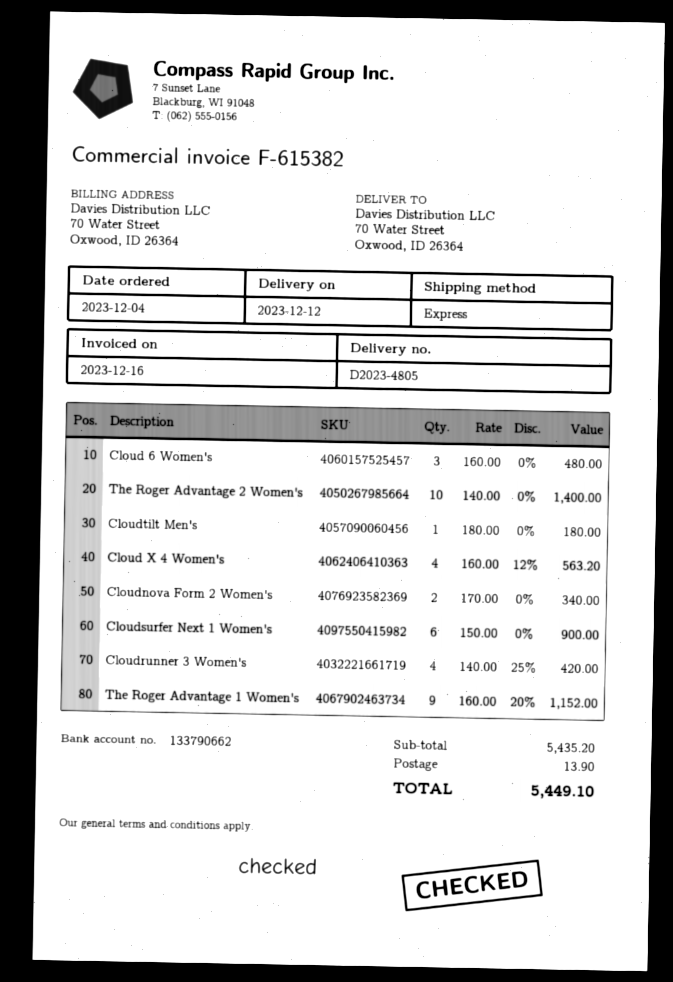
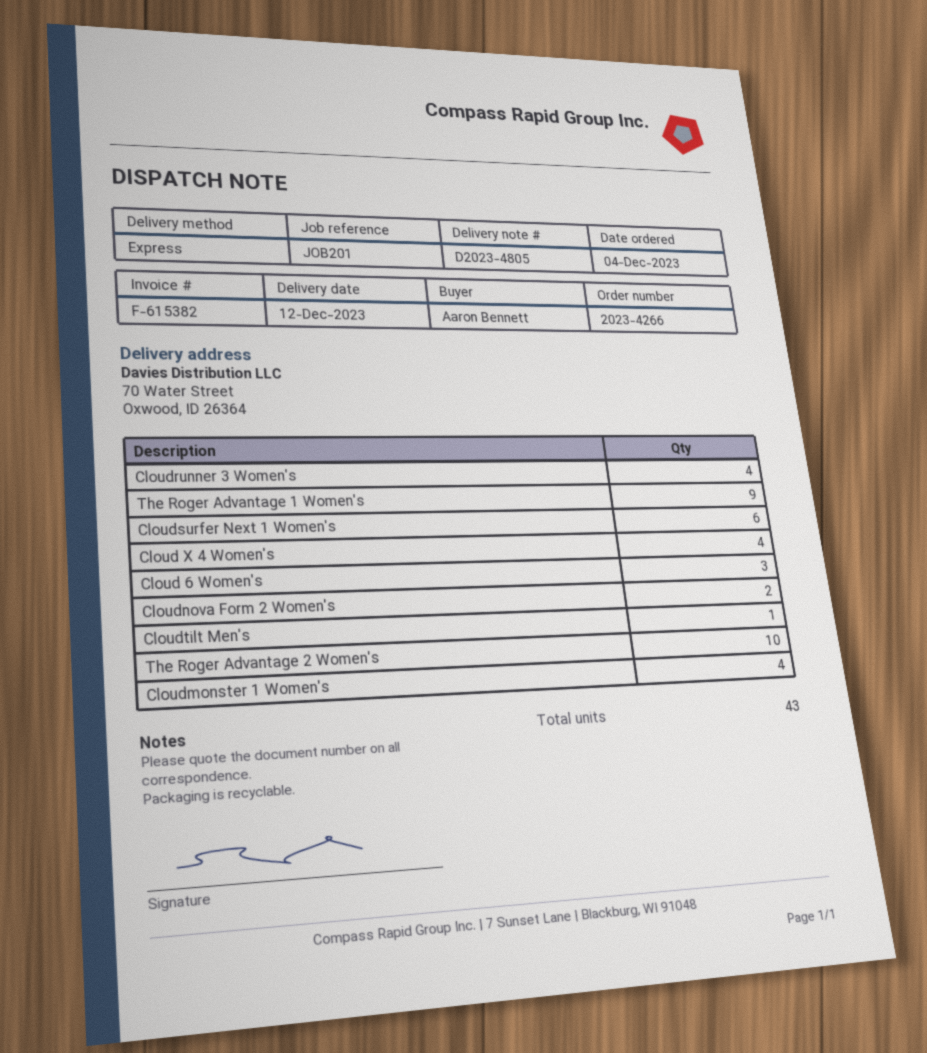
Cloudmonster 1 Women's: none -> 4

